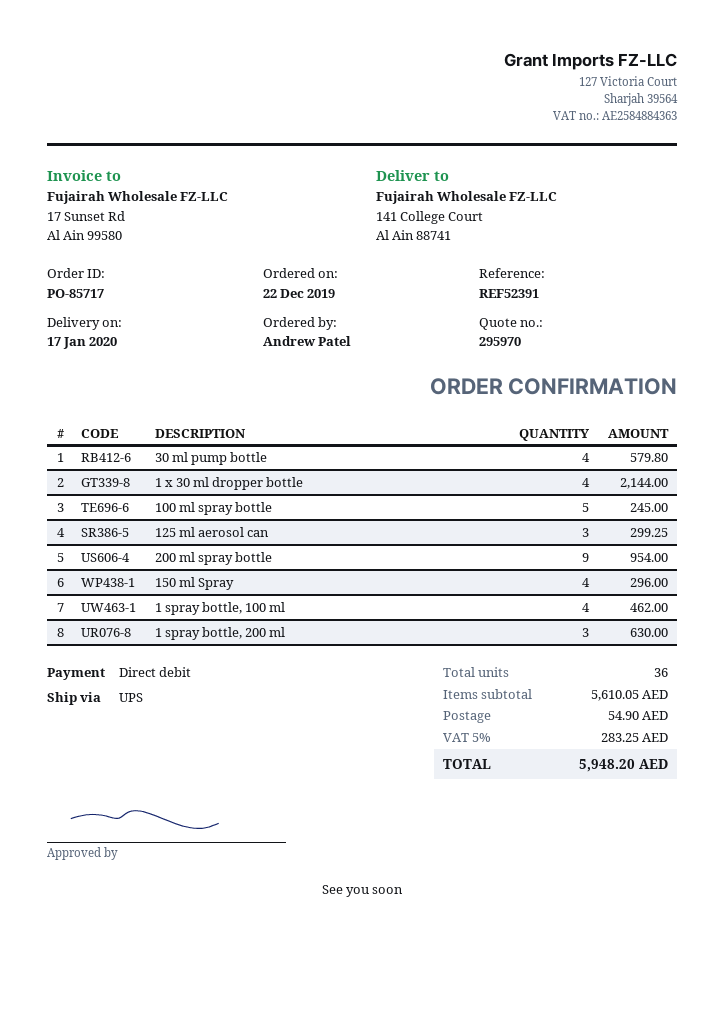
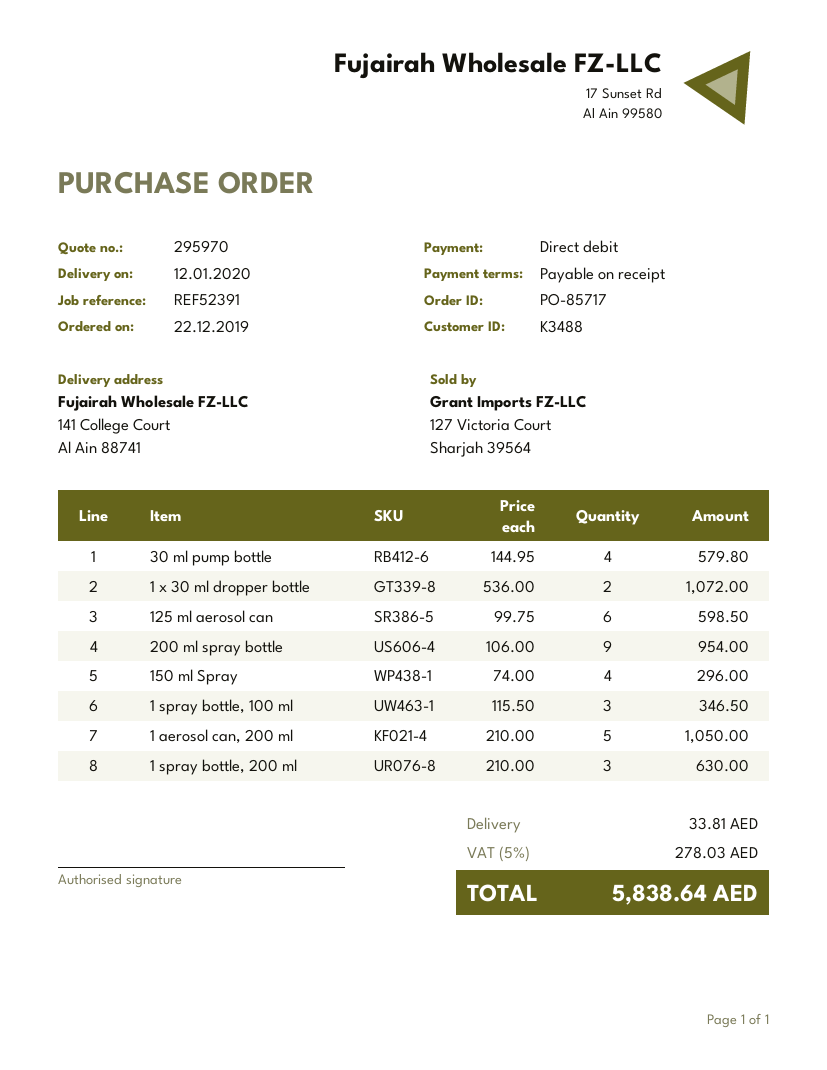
delivery date: 2020-01-17 -> 2020-01-12
1 x 30 ml dropper bottle: 4 for 2144.00 -> 2 for 1072.00
100 ml spray bottle: 5 for 245.00 -> none
125 ml aerosol can: 3 for 299.25 -> 6 for 598.50
1 spray bottle, 100 ml: 4 for 462.00 -> 3 for 346.50
1 aerosol can, 200 ml: none -> 5 for 1050.00
shipping: 54.90 -> 33.81
tax: 5% = 283.25 -> 5% = 278.03
total: 5948.20 -> 5838.64

